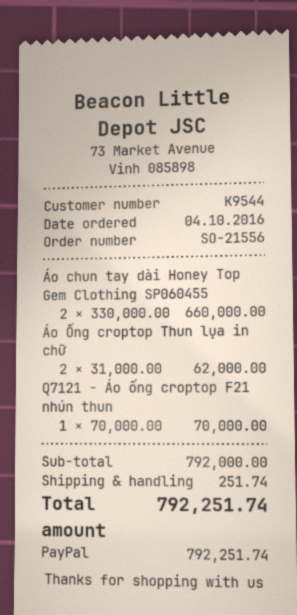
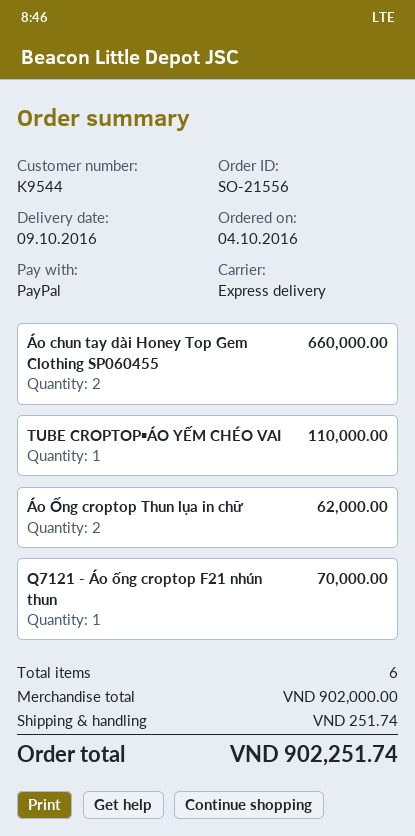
TUBE CROPTOP▪ÁO YẾM CHÉO VAI: none -> 1 for 110000.00
subtotal: 792000.00 -> 902000.00
total: 792251.74 -> 902251.74

